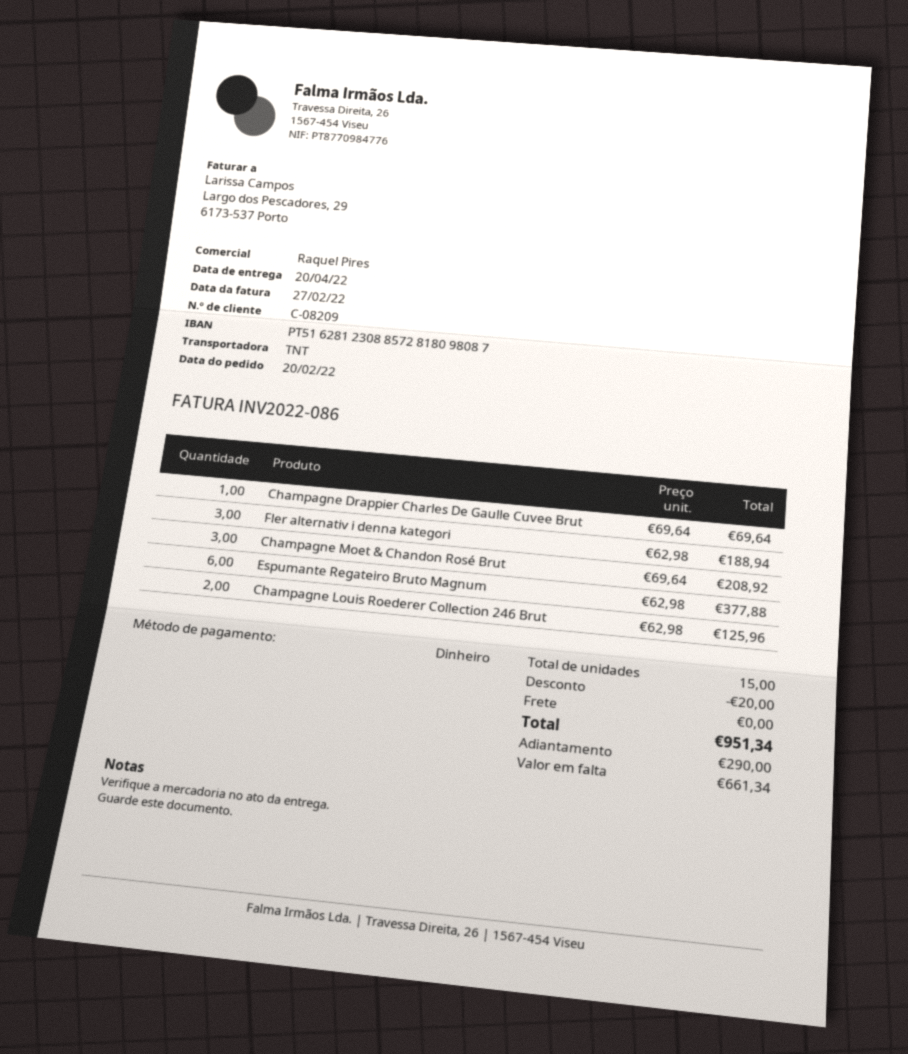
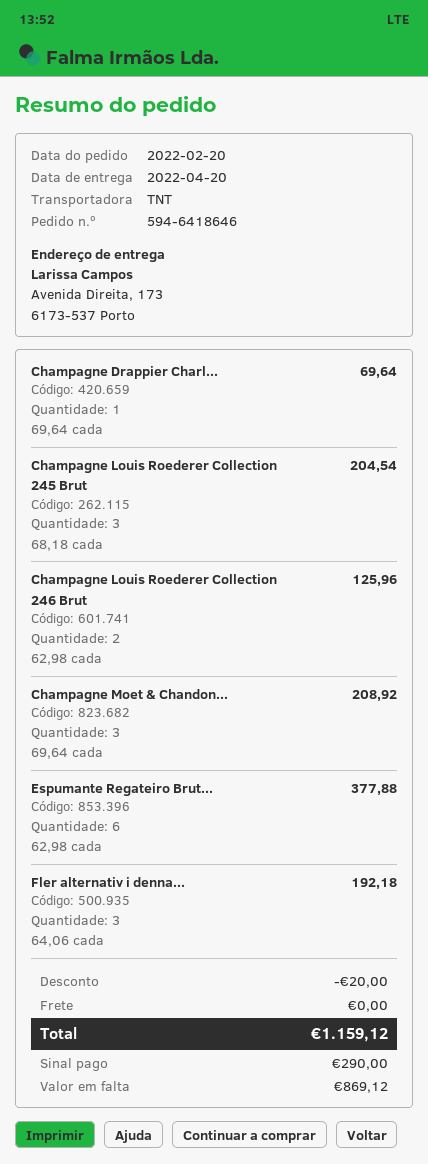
Fler alternativ i denna kategori: 3 x 62.98 = 188.94 -> 3 x 64.06 = 192.18
Champagne Louis Roederer Collection 245 Brut: none -> 3 x 68.18 = 204.54
total: 951.34 -> 1159.12
balance: 661.34 -> 869.12

